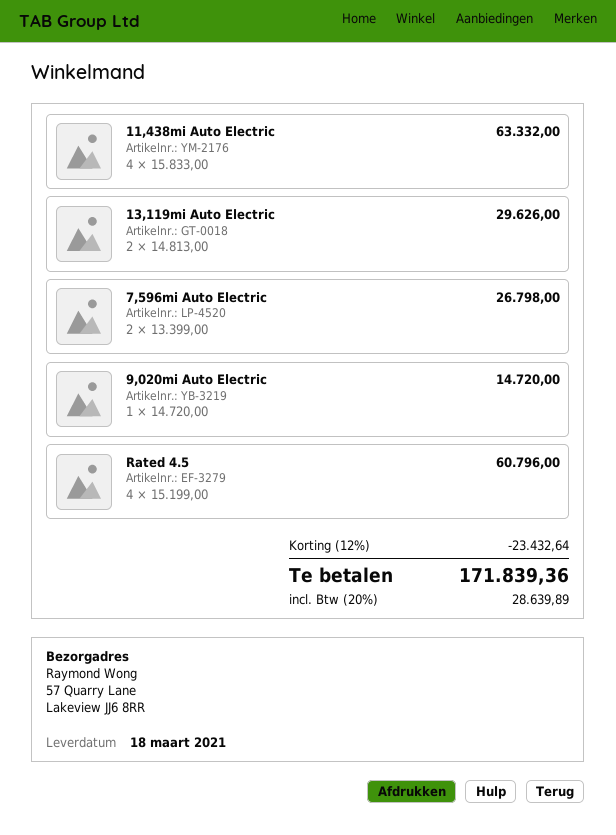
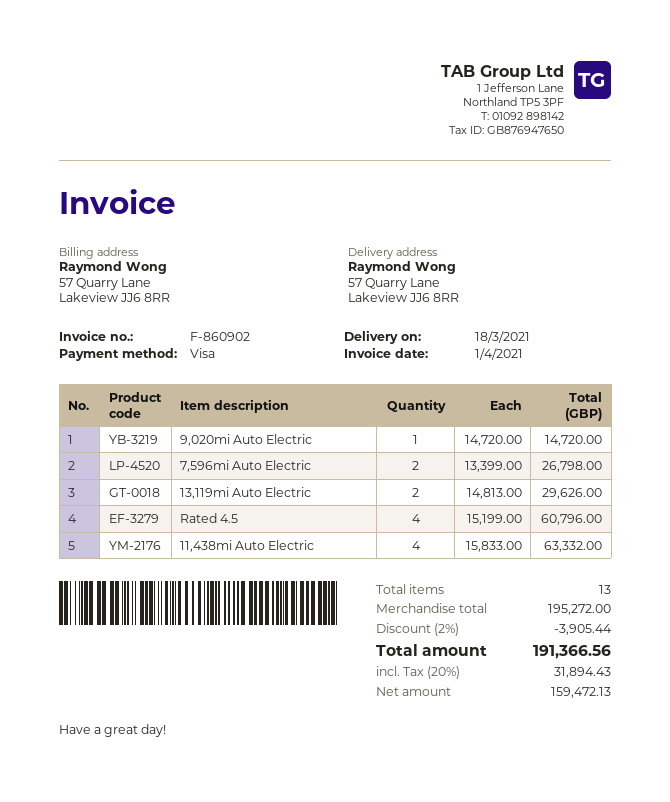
discount: 12% = 23432.64 -> 2% = 3905.44
tax: 20% = 28639.89 -> 20% = 31894.43
total: 171839.36 -> 191366.56

